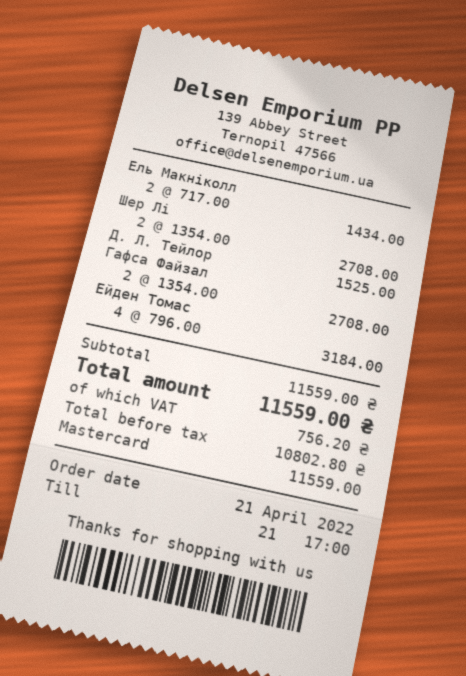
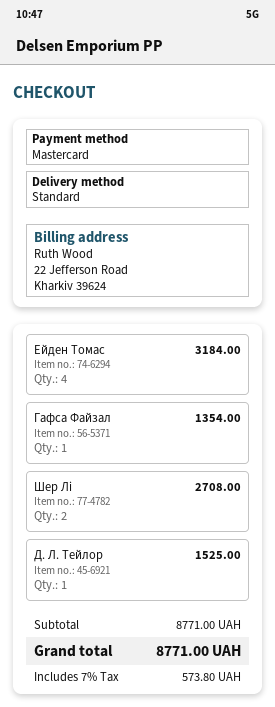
Ель Макніколл: 2 for 1434.00 -> none
Гафса Файзал: 2 for 2708.00 -> 1 for 1354.00
subtotal: 11559.00 -> 8771.00
tax: 756.20 -> 573.80
total: 11559.00 -> 8771.00

